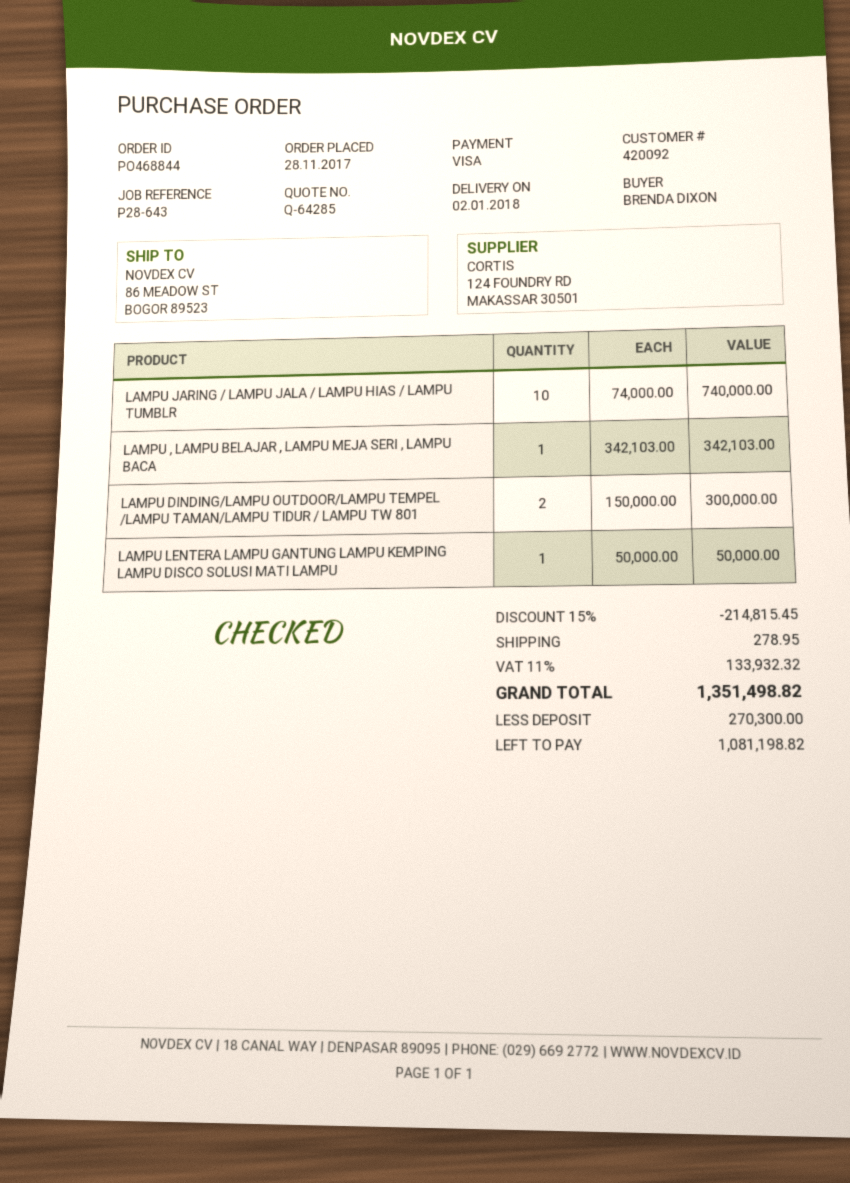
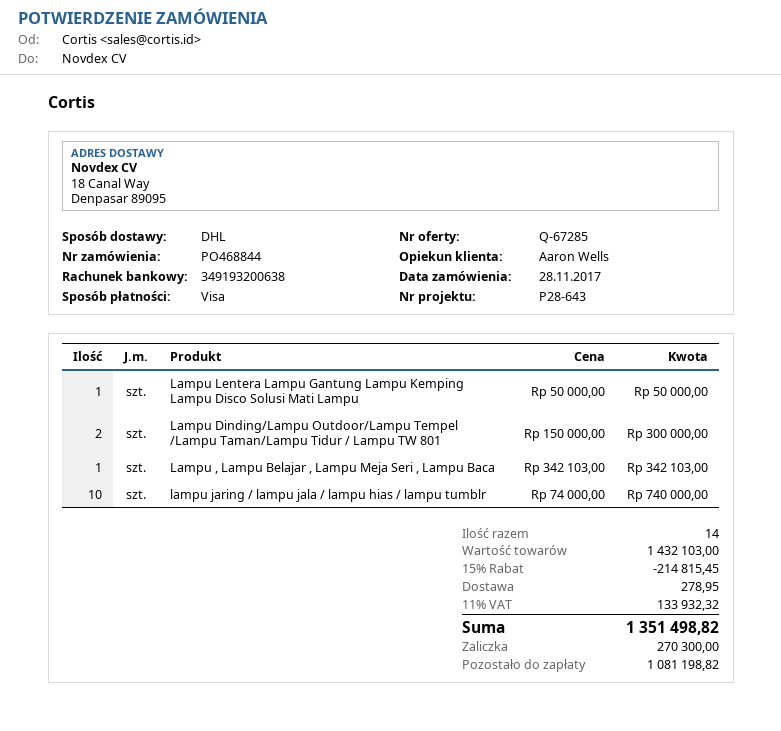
quote number: Q-64285 -> Q-67285
ship to: 86 MEADOW ST, BOGOR 89523 -> 18 Canal Way, Denpasar 89095

